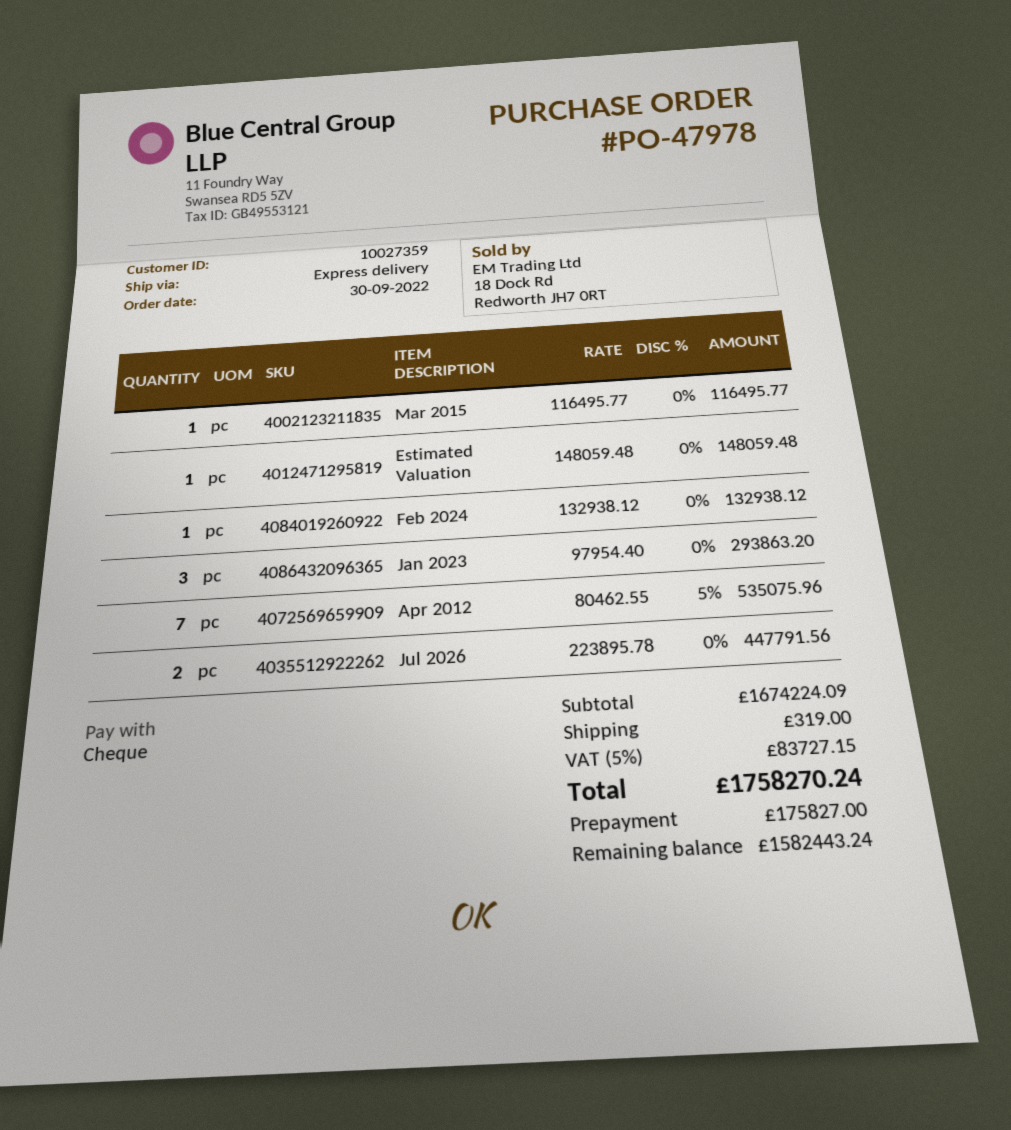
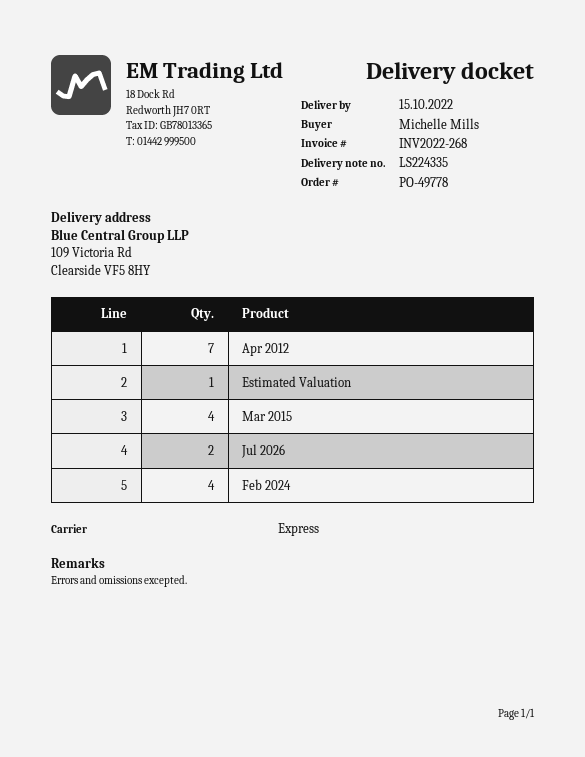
order number: PO-47978 -> PO-49778
Mar 2015: 1 -> 4
Feb 2024: 1 -> 4
Jan 2023: 3 -> none

